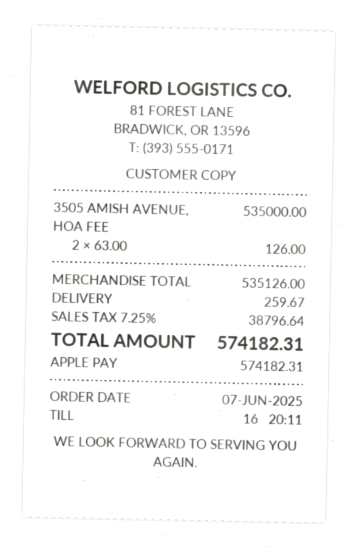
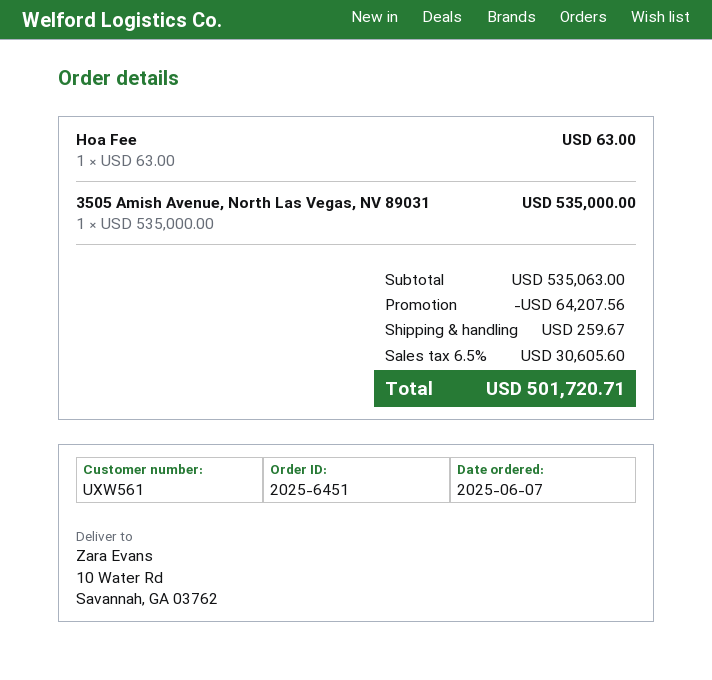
HOA FEE: 2 x 63.00 = 126.00 -> 1 x 63.00 = 63.00
subtotal: 535126.00 -> 535063.00
discount: none -> 64207.56
tax: 7.25% = 38796.64 -> 6.5% = 30605.60
total: 574182.31 -> 501720.71

